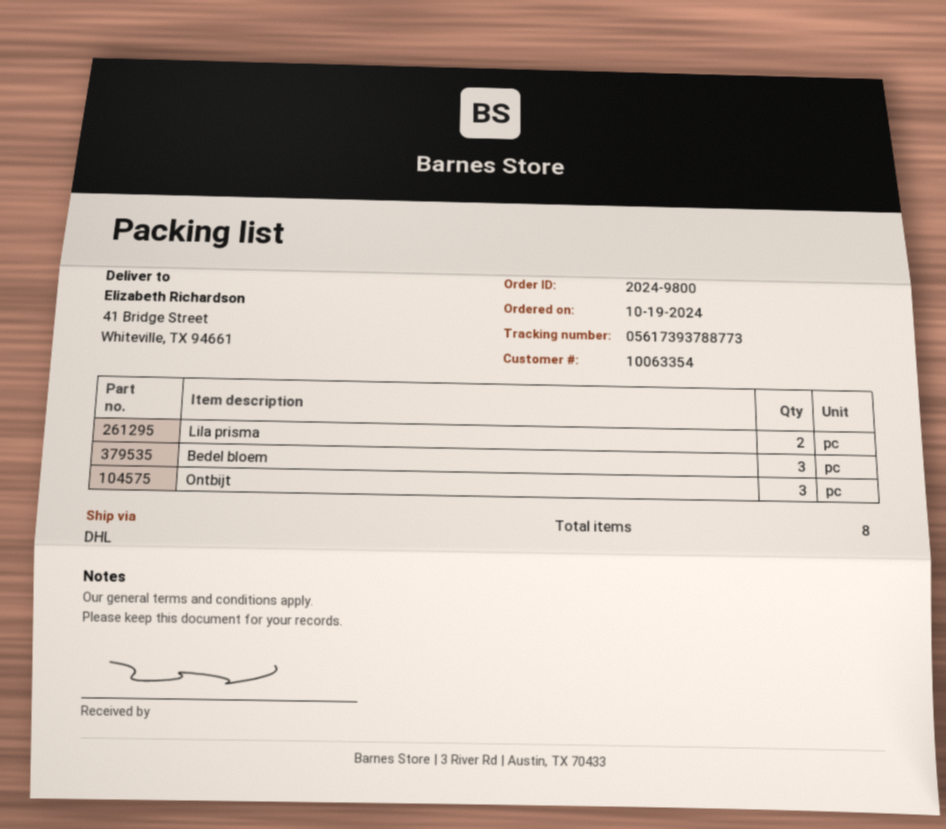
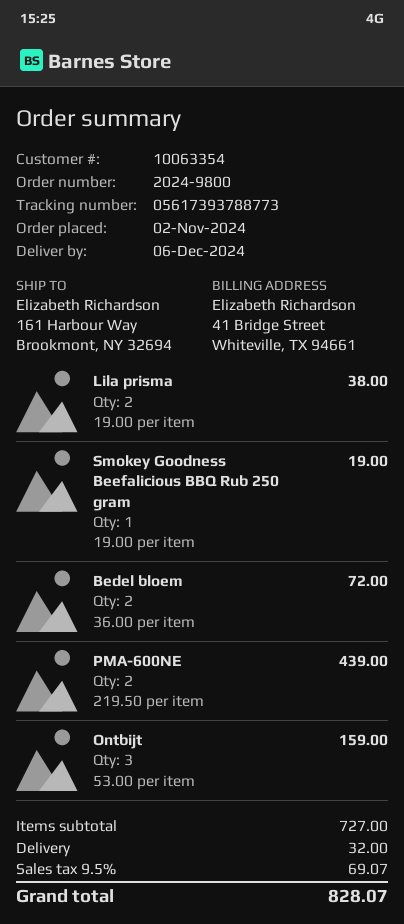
order date: 2024-10-19 -> 2024-11-02
ship to: 41 Bridge Street, Whiteville, TX 94661 -> 161 Harbour Way, Brookmont, NY 32694
Bedel bloem: 3 -> 2
Smokey Goodness Beefalicious BBQ Rub 250 gram: none -> 1
PMA-600NE: none -> 2

